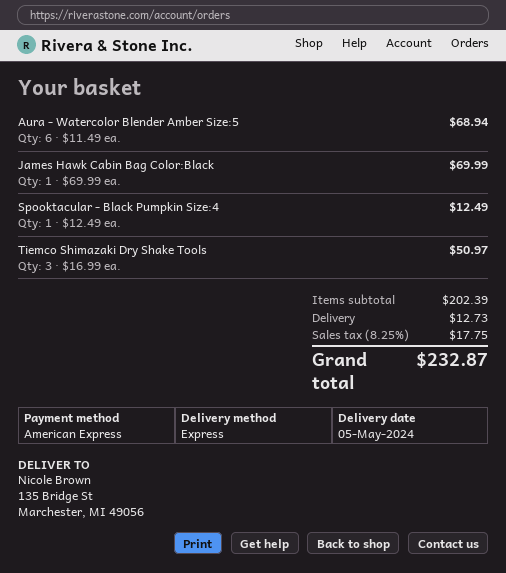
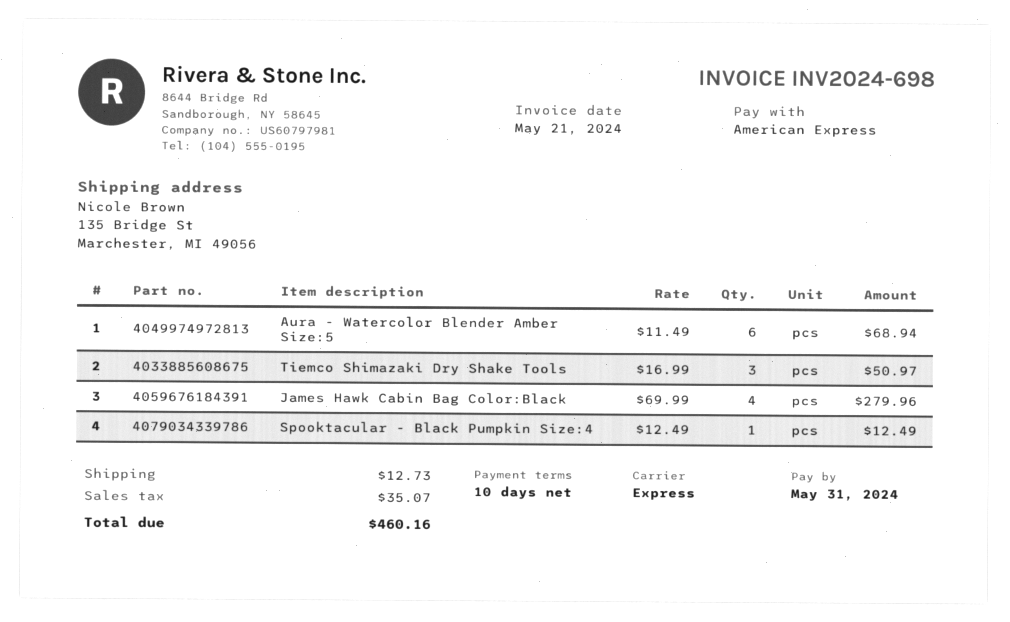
James Hawk Cabin Bag Color:Black: 1 x 69.99 = 69.99 -> 4 x 69.99 = 279.96
tax: 17.75 -> 35.07
total: 232.87 -> 460.16

